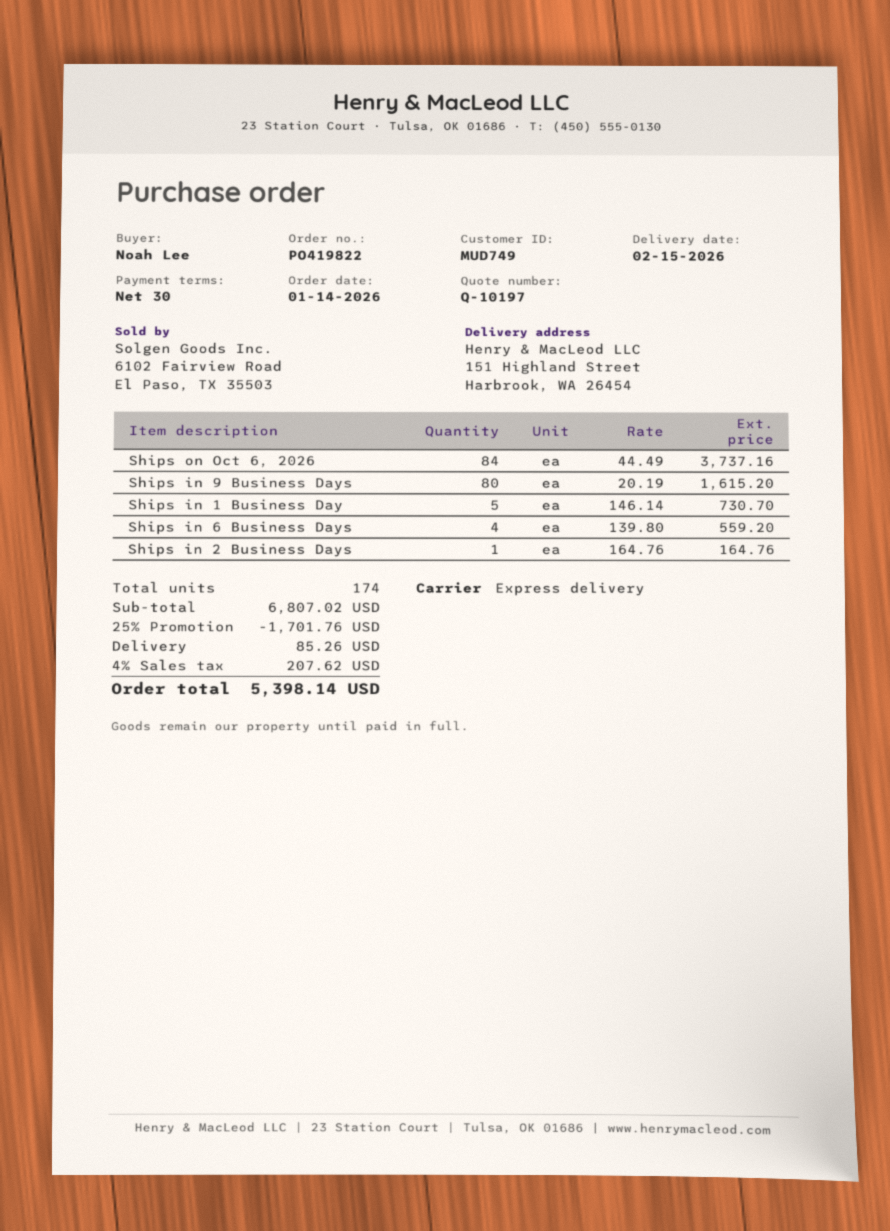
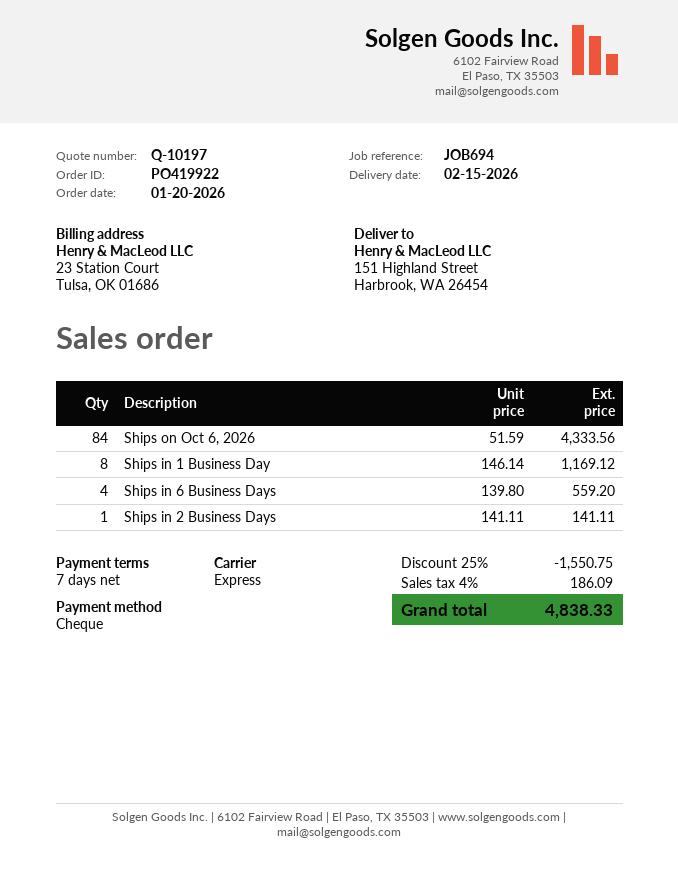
order number: PO419822 -> PO419922
order date: 2026-01-14 -> 2026-01-20
payment terms: 30 days -> 7 days
Ships on Oct 6, 2026: 84 x 44.49 = 3737.16 -> 84 x 51.59 = 4333.56
Ships in 9 Business Days: 80 x 20.19 = 1615.20 -> none
Ships in 1 Business Day: 5 x 146.14 = 730.70 -> 8 x 146.14 = 1169.12
Ships in 2 Business Days: 1 x 164.76 = 164.76 -> 1 x 141.11 = 141.11
discount: 25% = 1701.76 -> 25% = 1550.75
shipping: 85.26 -> none
tax: 4% = 207.62 -> 4% = 186.09
total: 5398.14 -> 4838.33

